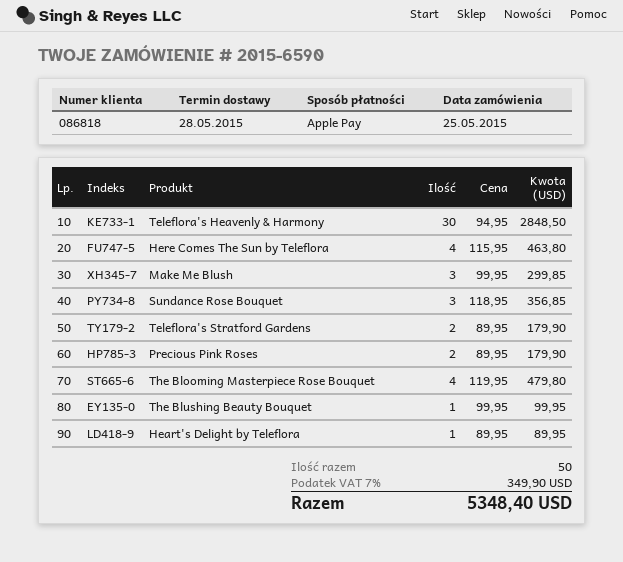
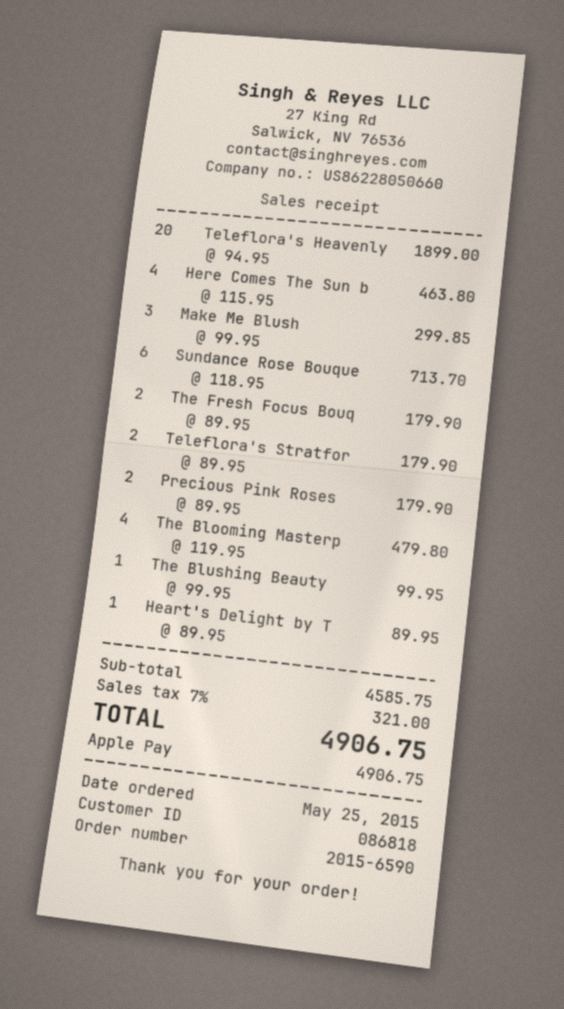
Teleflora's Heavenly & Harmony: 30 x 94.95 = 2848.50 -> 20 x 94.95 = 1899.00
Sundance Rose Bouquet: 3 x 118.95 = 356.85 -> 6 x 118.95 = 713.70
The Fresh Focus Bouq: none -> 2 x 89.95 = 179.90
tax: 7% = 349.90 -> 7% = 321.00
total: 5348.40 -> 4906.75

